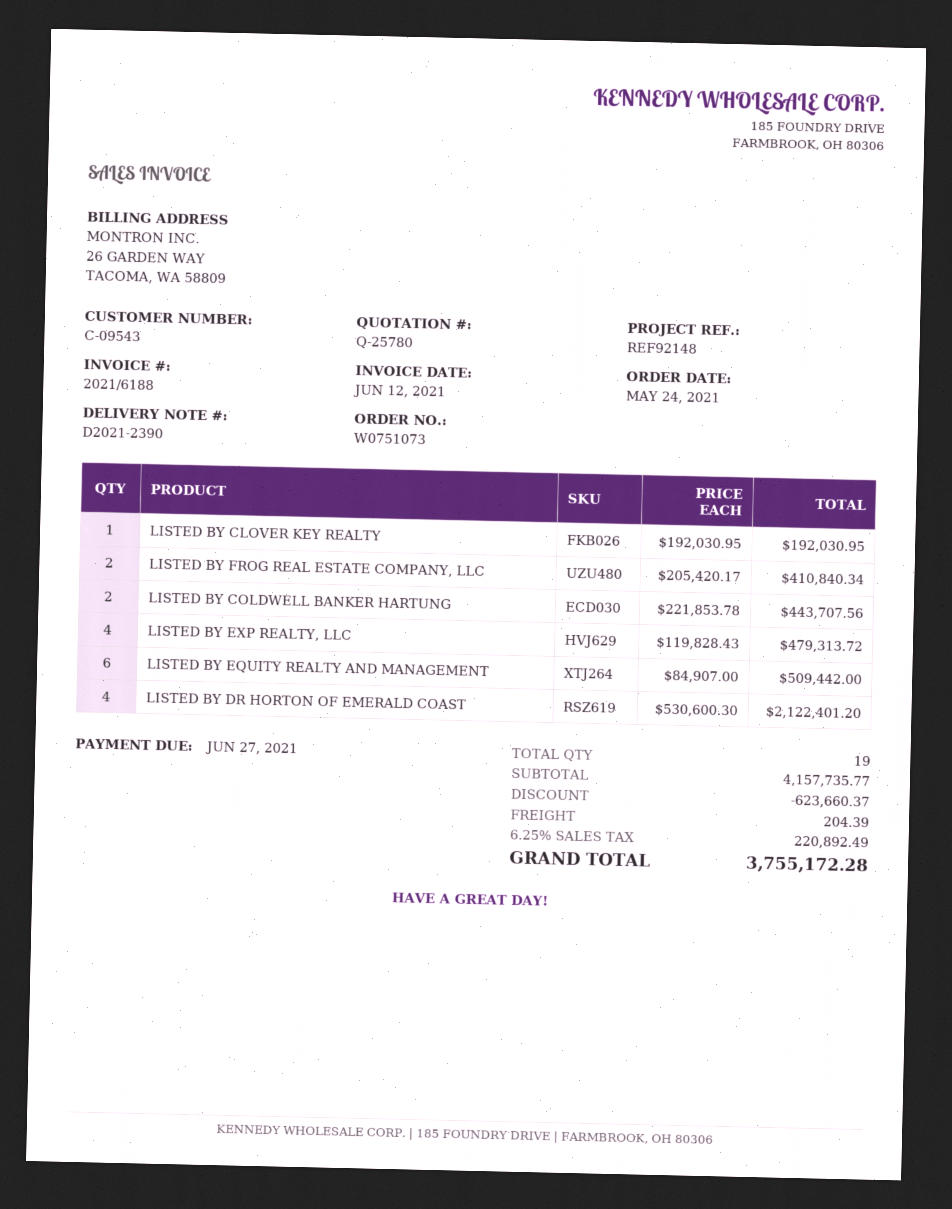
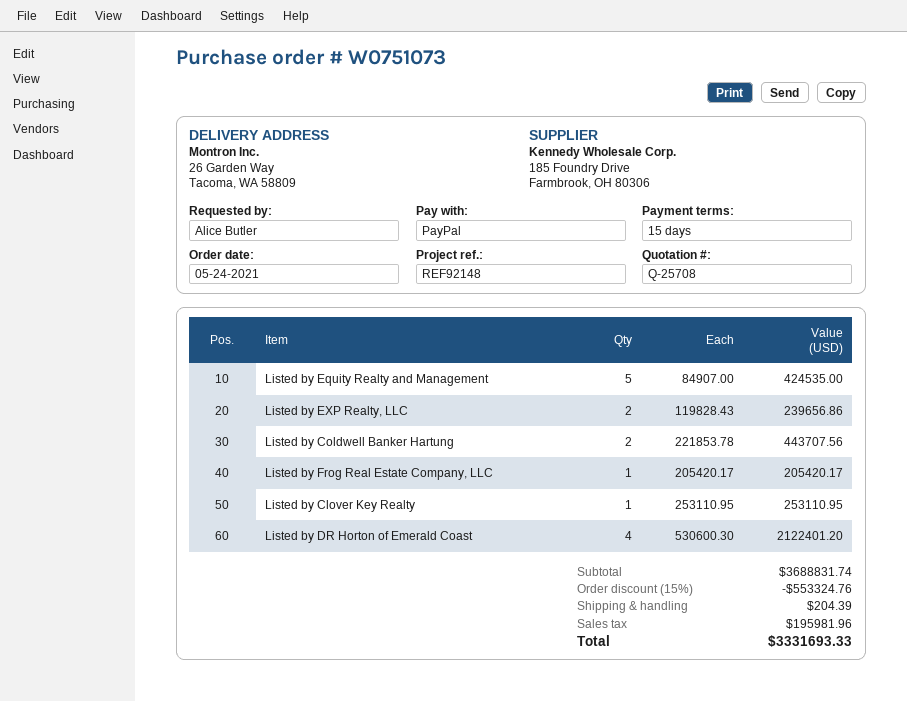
quote number: Q-25780 -> Q-25708
LISTED BY CLOVER KEY REALTY: 1 x 192030.95 = 192030.95 -> 1 x 253110.95 = 253110.95
LISTED BY FROG REAL ESTATE COMPANY, LLC: 2 x 205420.17 = 410840.34 -> 1 x 205420.17 = 205420.17
LISTED BY EXP REALTY, LLC: 4 x 119828.43 = 479313.72 -> 2 x 119828.43 = 239656.86
LISTED BY EQUITY REALTY AND MANAGEMENT: 6 x 84907.00 = 509442.00 -> 5 x 84907.00 = 424535.00
subtotal: 4157735.77 -> 3688831.74
discount: 623660.37 -> 553324.76
tax: 220892.49 -> 195981.96
total: 3755172.28 -> 3331693.33

